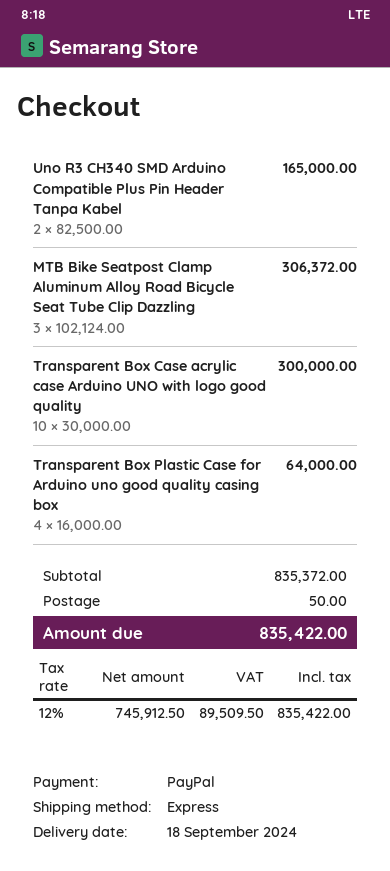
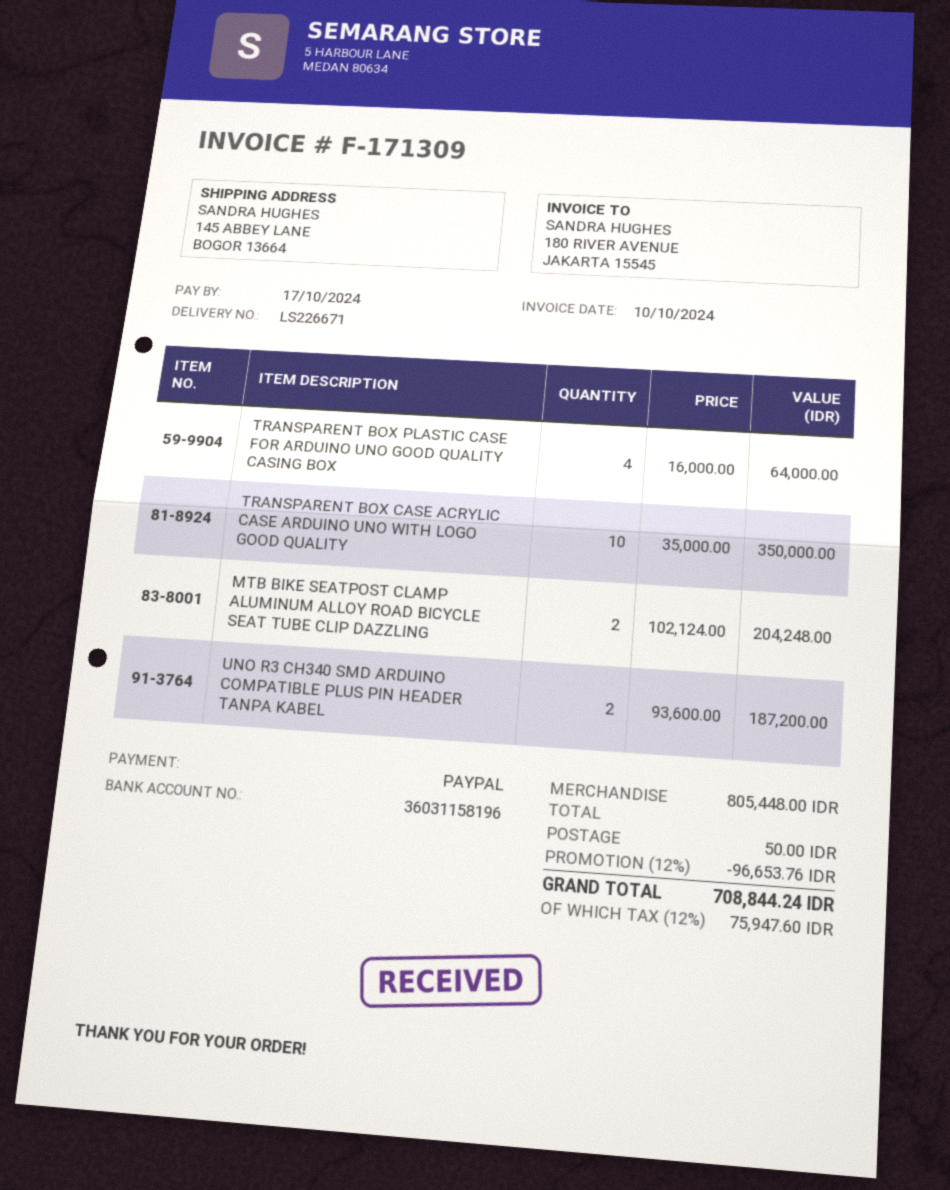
Uno R3 CH340 SMD Arduino Compatible Plus Pin Header Tanpa Kabel: 2 x 82500.00 = 165000.00 -> 2 x 93600.00 = 187200.00
MTB Bike Seatpost Clamp Aluminum Alloy Road Bicycle Seat Tube Clip Dazzling: 3 x 102124.00 = 306372.00 -> 2 x 102124.00 = 204248.00
Transparent Box Case acrylic case Arduino UNO with logo good quality: 10 x 30000.00 = 300000.00 -> 10 x 35000.00 = 350000.00
subtotal: 835372.00 -> 805448.00
discount: none -> 12% = 96653.76
tax: 12% = 89509.50 -> 12% = 75947.60
total: 835422.00 -> 708844.24

